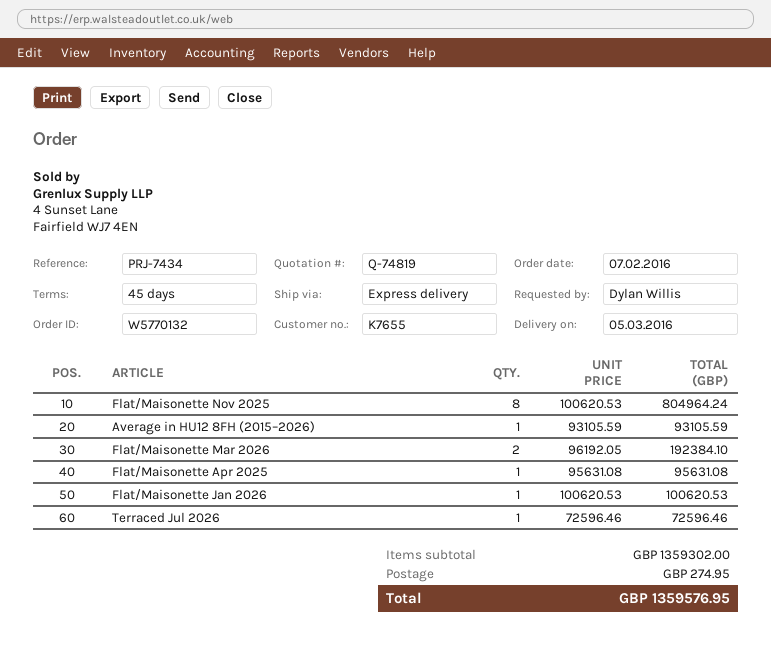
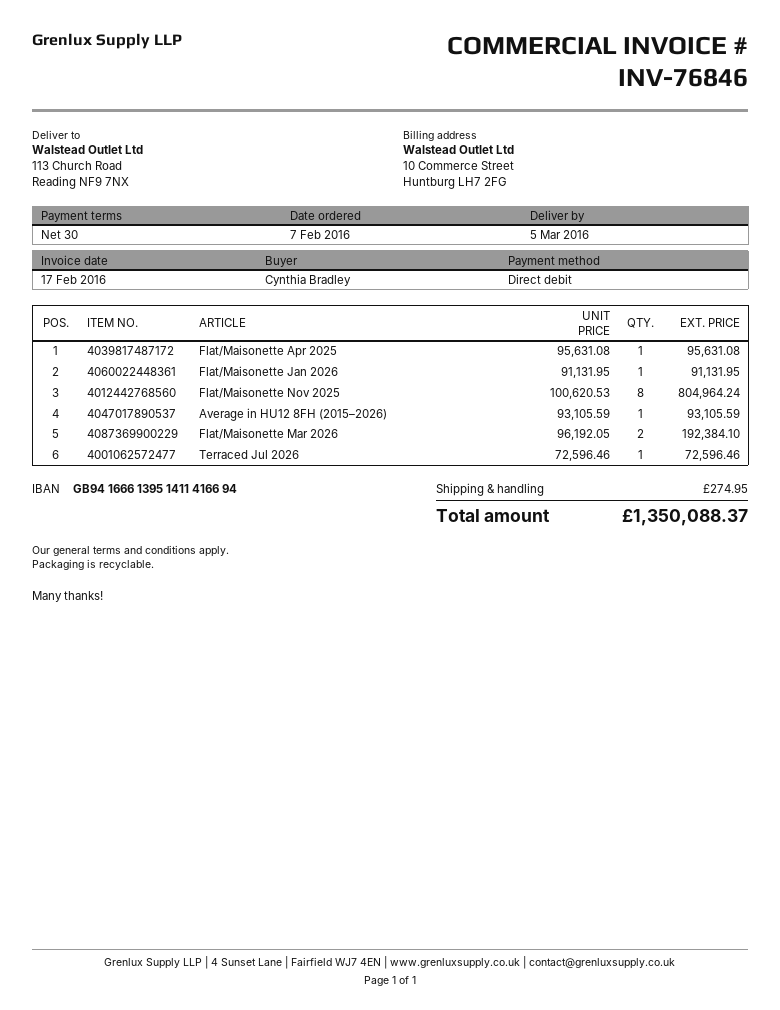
payment terms: 45 days -> 30 days
ordered by: Dylan Willis -> Cynthia Bradley
Flat/Maisonette Jan 2026: 1 x 100620.53 = 100620.53 -> 1 x 91131.95 = 91131.95
total: 1359576.95 -> 1350088.37

